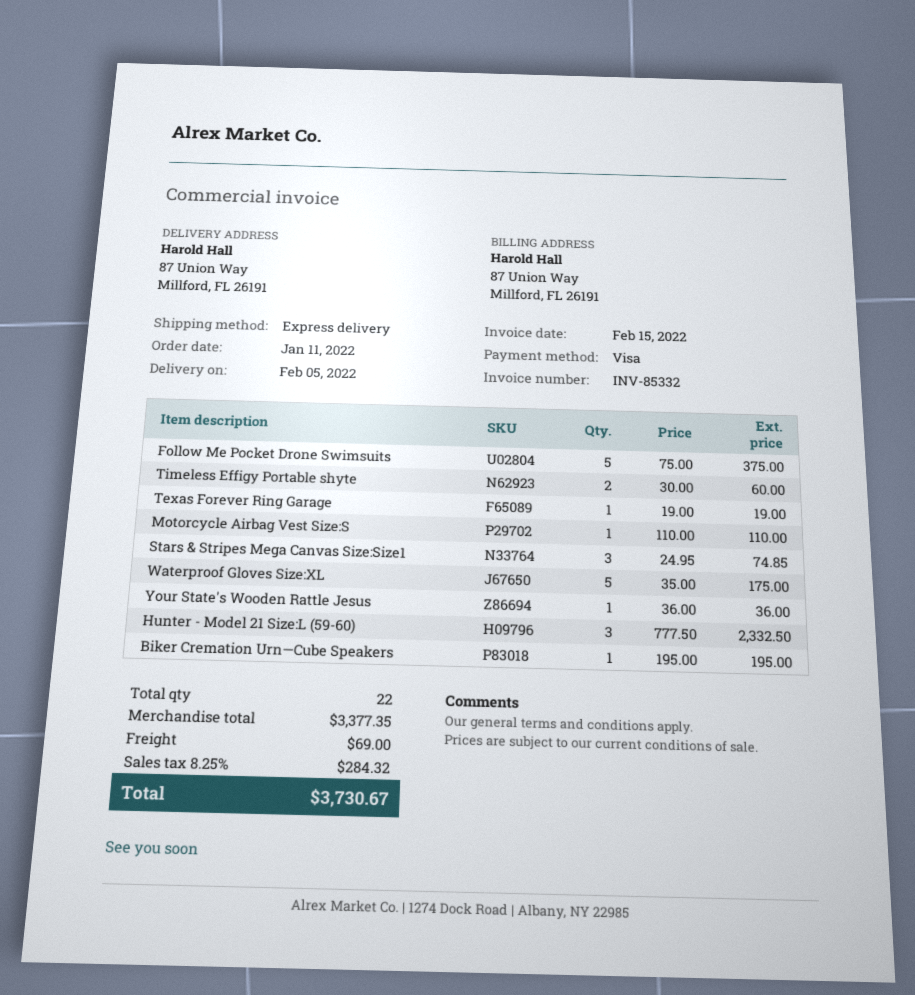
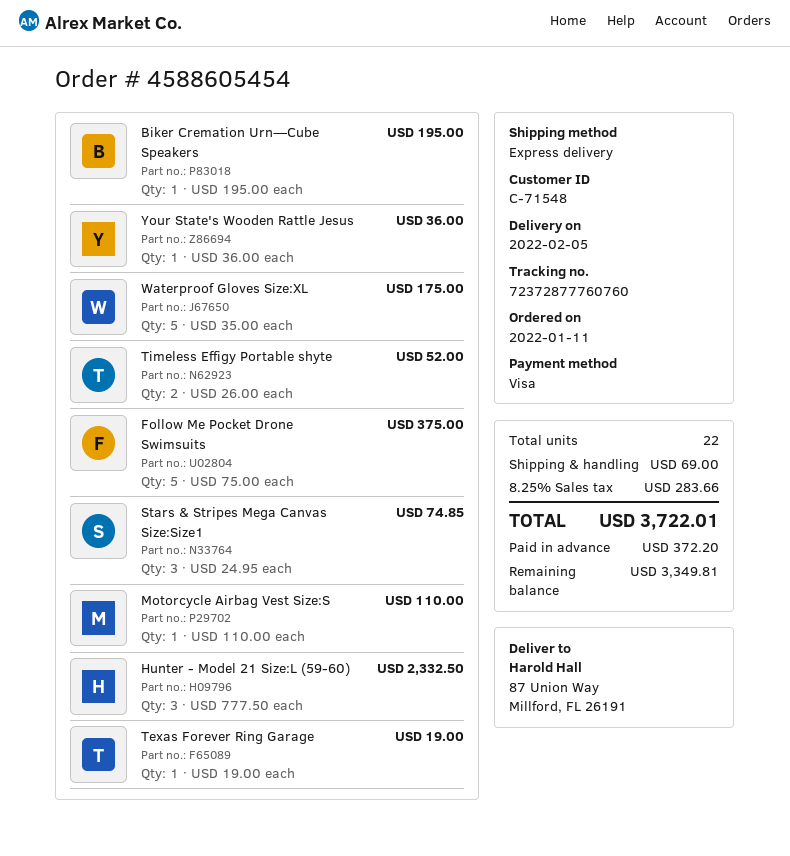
Timeless Effigy Portable shyte: 2 x 30.00 = 60.00 -> 2 x 26.00 = 52.00
tax: 8.25% = 284.32 -> 8.25% = 283.66
total: 3730.67 -> 3722.01

